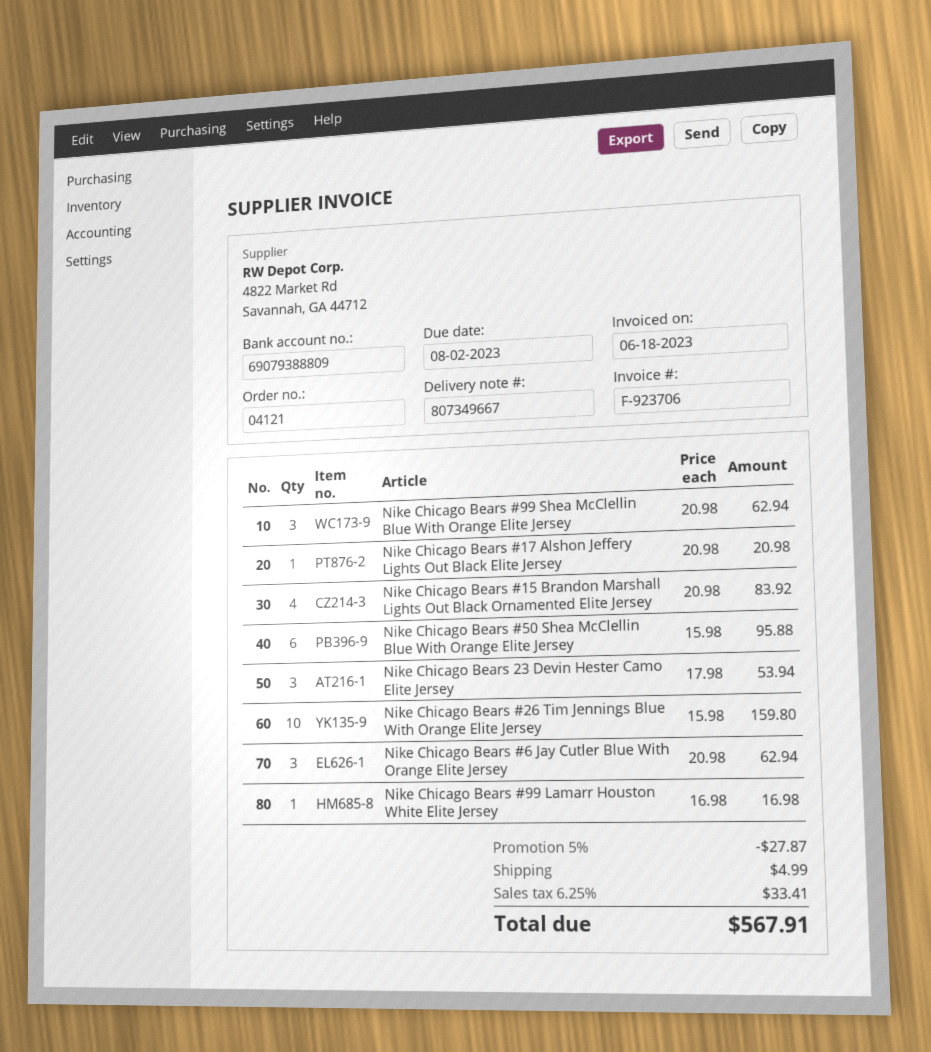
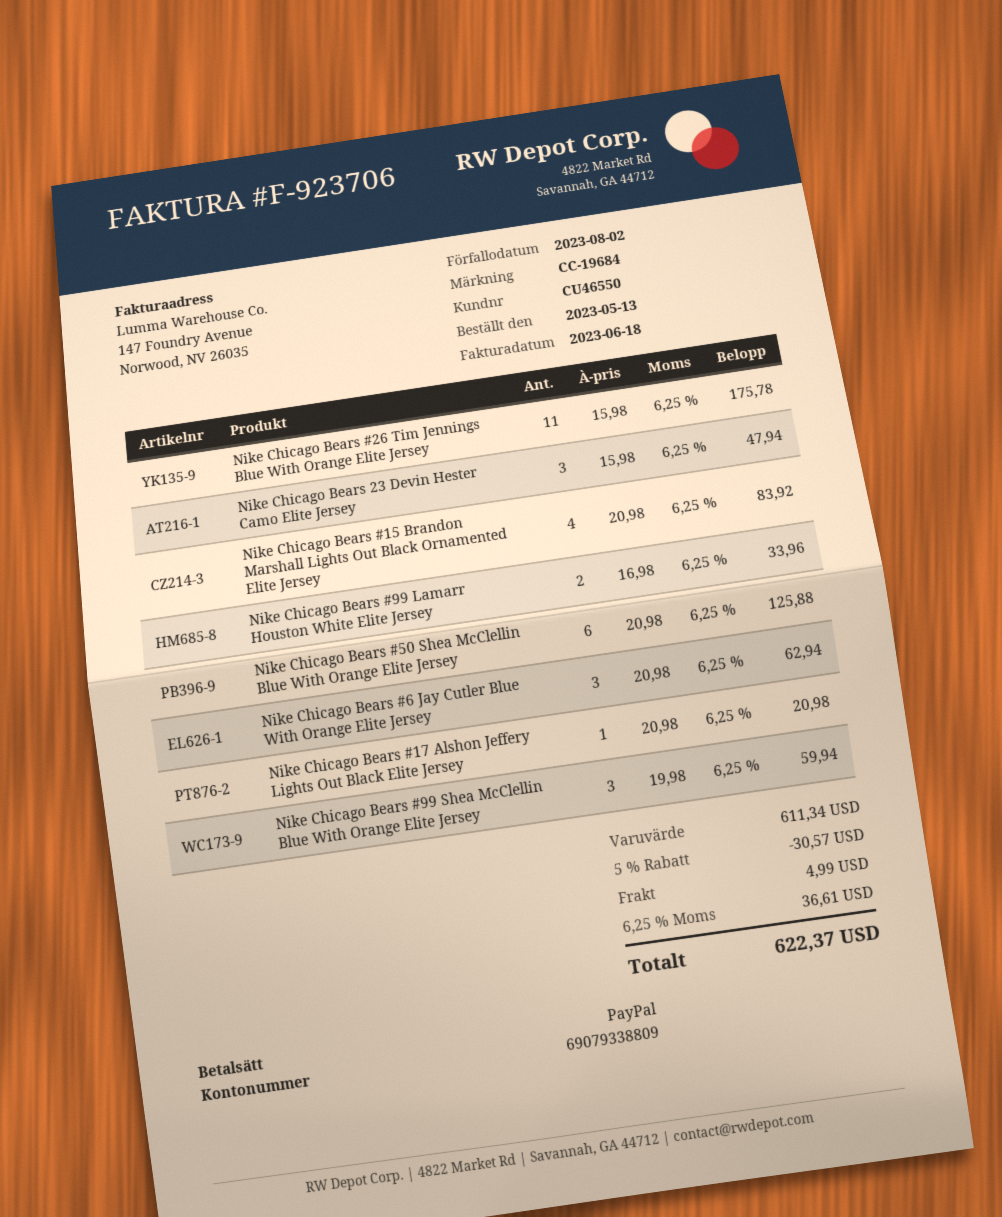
bank account: 69079388809 -> 69079338809
Nike Chicago Bears #99 Shea McClellin Blue With Orange Elite Jersey: 3 x 20.98 = 62.94 -> 3 x 19.98 = 59.94
Nike Chicago Bears #50 Shea McClellin Blue With Orange Elite Jersey: 6 x 15.98 = 95.88 -> 6 x 20.98 = 125.88
Nike Chicago Bears 23 Devin Hester Camo Elite Jersey: 3 x 17.98 = 53.94 -> 3 x 15.98 = 47.94
Nike Chicago Bears #26 Tim Jennings Blue With Orange Elite Jersey: 10 x 15.98 = 159.80 -> 11 x 15.98 = 175.78
Nike Chicago Bears #99 Lamarr Houston White Elite Jersey: 1 x 16.98 = 16.98 -> 2 x 16.98 = 33.96
discount: 5% = 27.87 -> 5% = 30.57
tax: 6.25% = 33.41 -> 6.25% = 36.61
total: 567.91 -> 622.37

